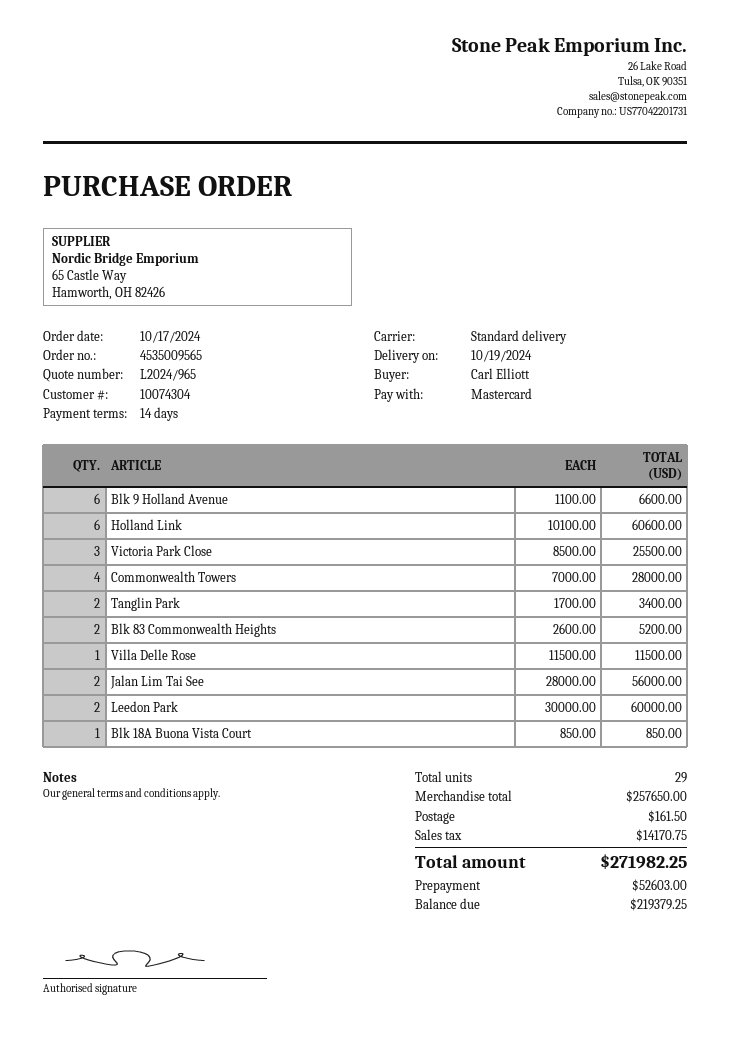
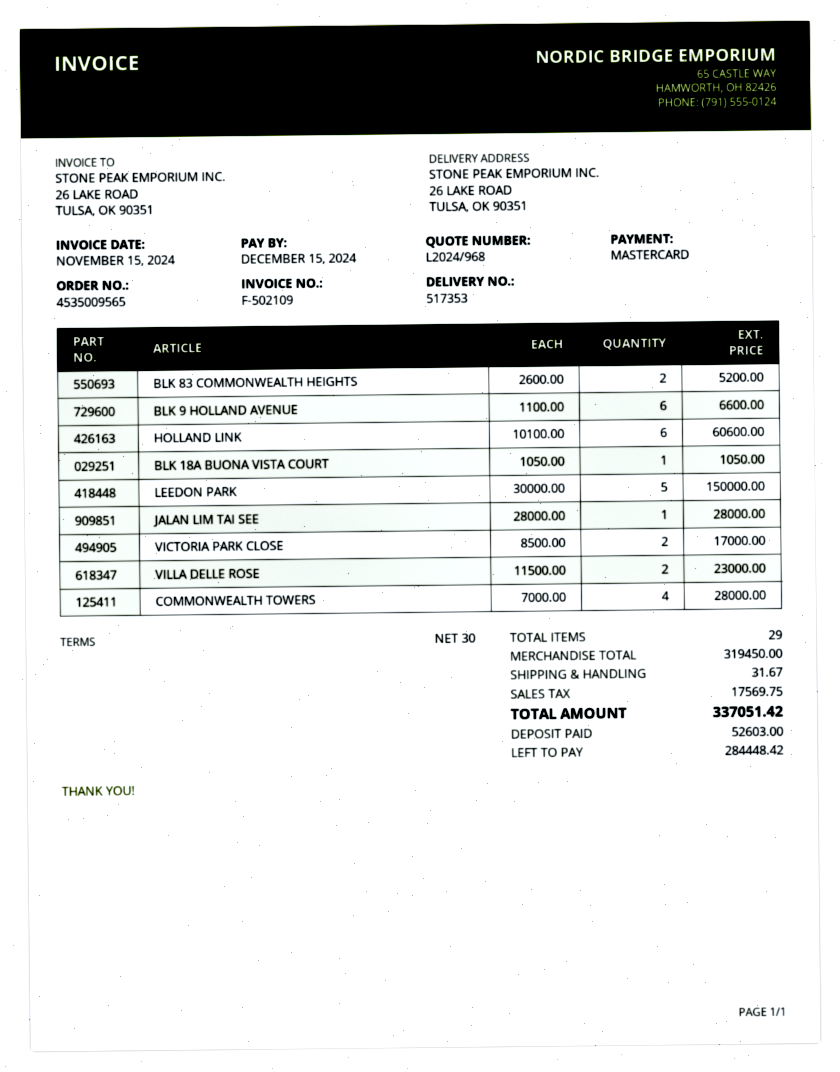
quote number: L2024/965 -> L2024/968
payment terms: 14 days -> 30 days
Victoria Park Close: 3 x 8500.00 = 25500.00 -> 2 x 8500.00 = 17000.00
Tanglin Park: 2 x 1700.00 = 3400.00 -> none
Villa Delle Rose: 1 x 11500.00 = 11500.00 -> 2 x 11500.00 = 23000.00
Jalan Lim Tai See: 2 x 28000.00 = 56000.00 -> 1 x 28000.00 = 28000.00
Leedon Park: 2 x 30000.00 = 60000.00 -> 5 x 30000.00 = 150000.00
Blk 18A Buona Vista Court: 1 x 850.00 = 850.00 -> 1 x 1050.00 = 1050.00
subtotal: 257650.00 -> 319450.00
shipping: 161.50 -> 31.67
tax: 14170.75 -> 17569.75
total: 271982.25 -> 337051.42
balance: 219379.25 -> 284448.42

